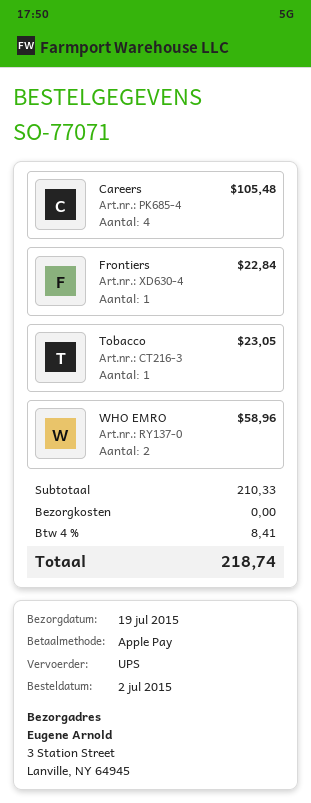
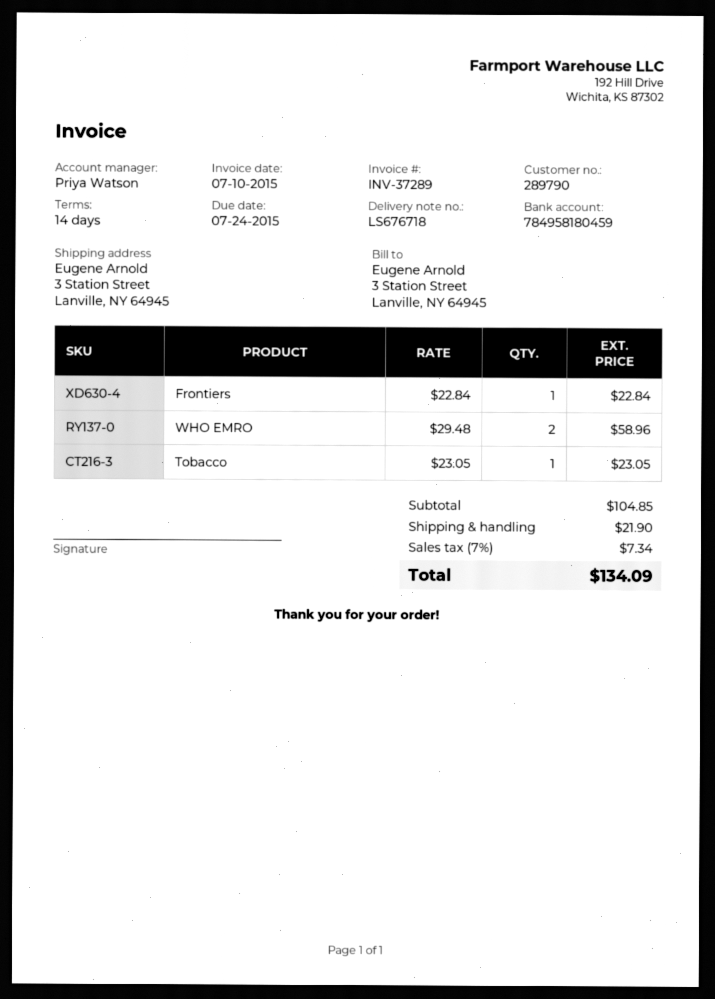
Careers: 4 for 105.48 -> none
subtotal: 210.33 -> 104.85
shipping: 0.00 -> 21.90
tax: 4% = 8.41 -> 7% = 7.34
total: 218.74 -> 134.09

